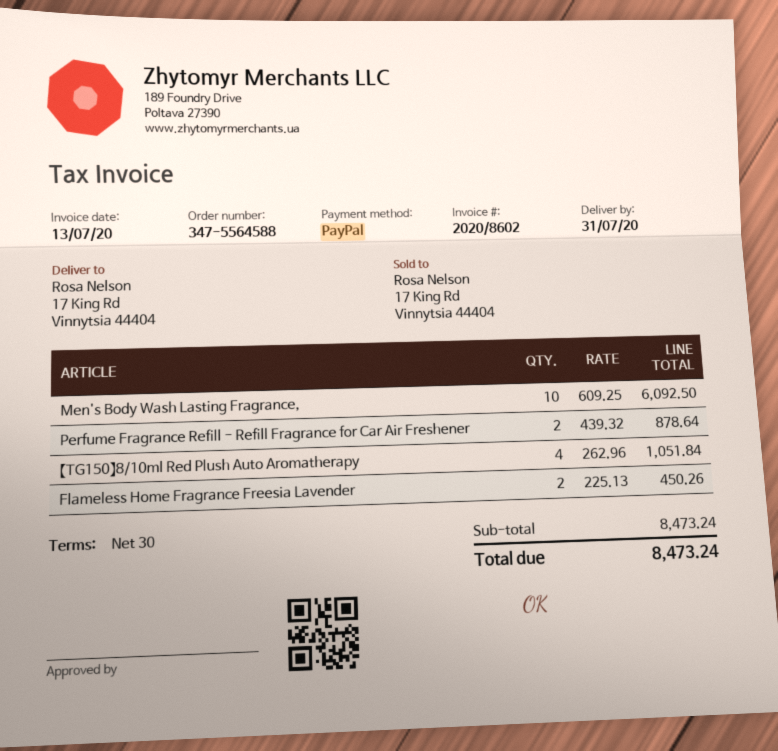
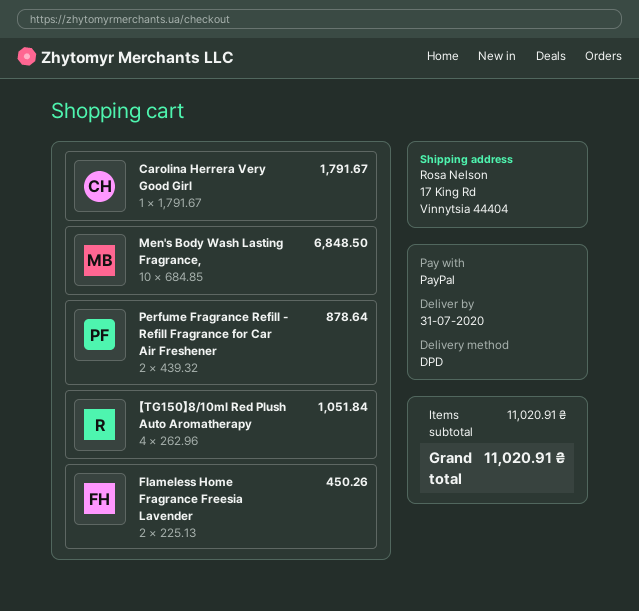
Men's Body Wash Lasting Fragrance,: 10 x 609.25 = 6092.50 -> 10 x 684.85 = 6848.50
Carolina Herrera Very Good Girl: none -> 1 x 1791.67 = 1791.67
subtotal: 8473.24 -> 11020.91
total: 8473.24 -> 11020.91

